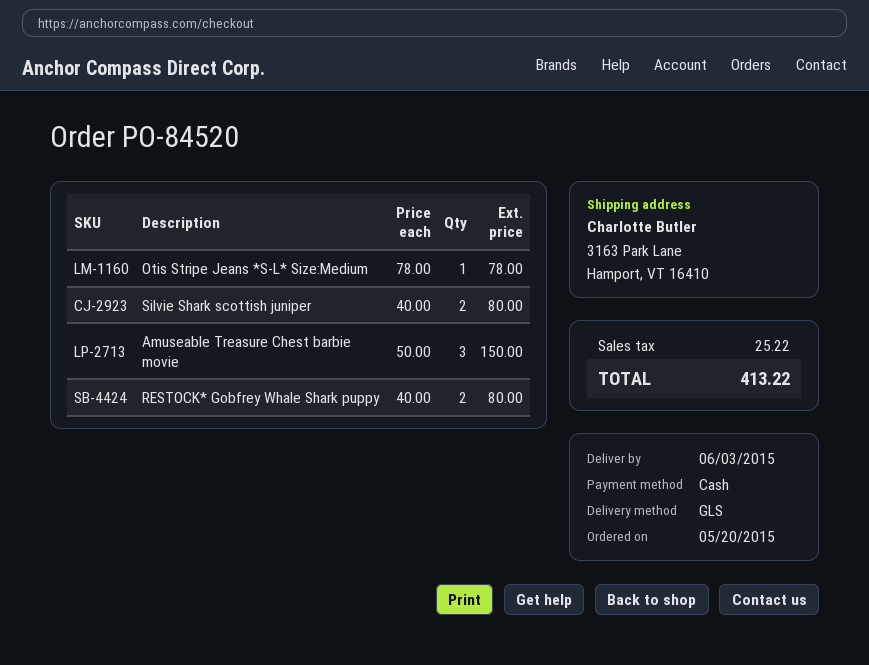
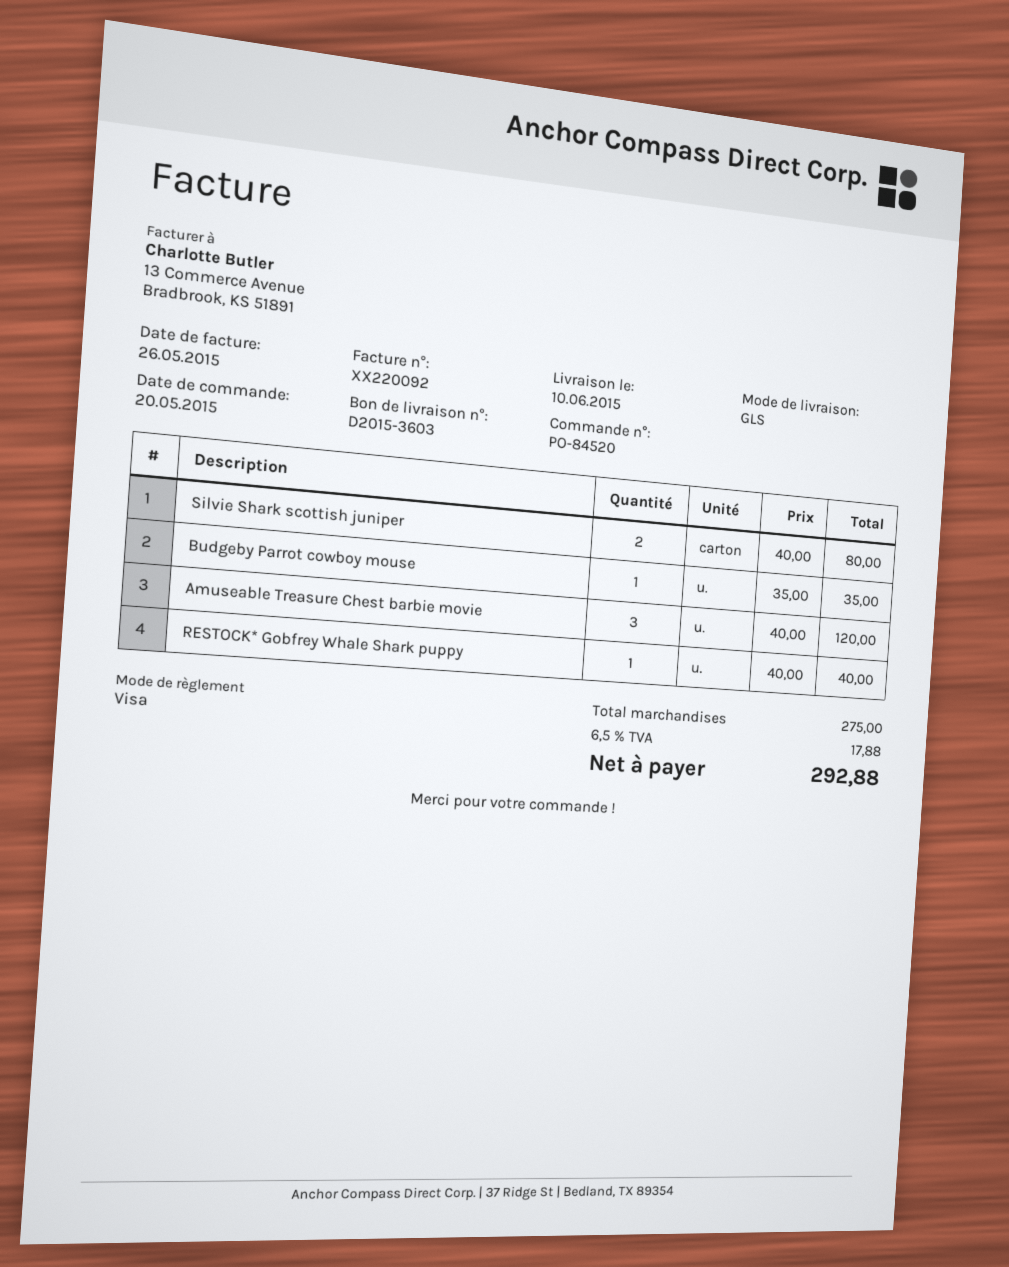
delivery date: 2015-06-03 -> 2015-06-10
payment method: cash -> Visa
Otis Stripe Jeans *S-L* Size:Medium: 1 x 78.00 = 78.00 -> none
Amuseable Treasure Chest barbie movie: 3 x 50.00 = 150.00 -> 3 x 40.00 = 120.00
RESTOCK* Gobfrey Whale Shark puppy: 2 x 40.00 = 80.00 -> 1 x 40.00 = 40.00
Budgeby Parrot cowboy mouse: none -> 1 x 35.00 = 35.00
tax: 25.22 -> 17.88
total: 413.22 -> 292.88

